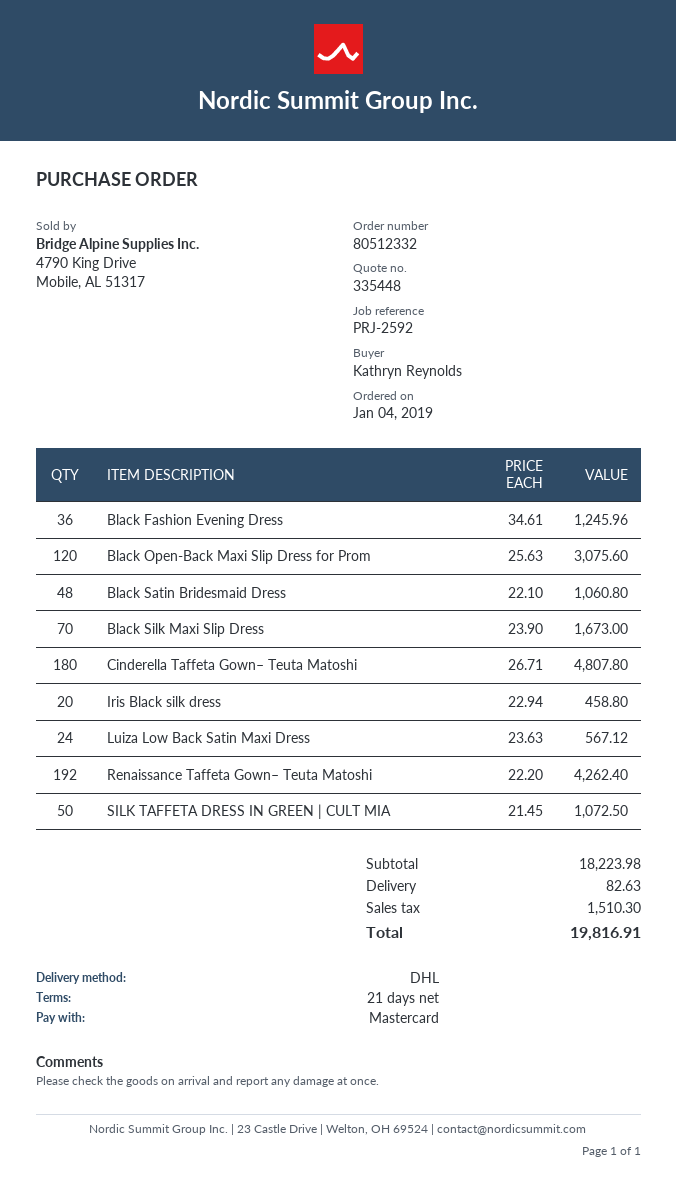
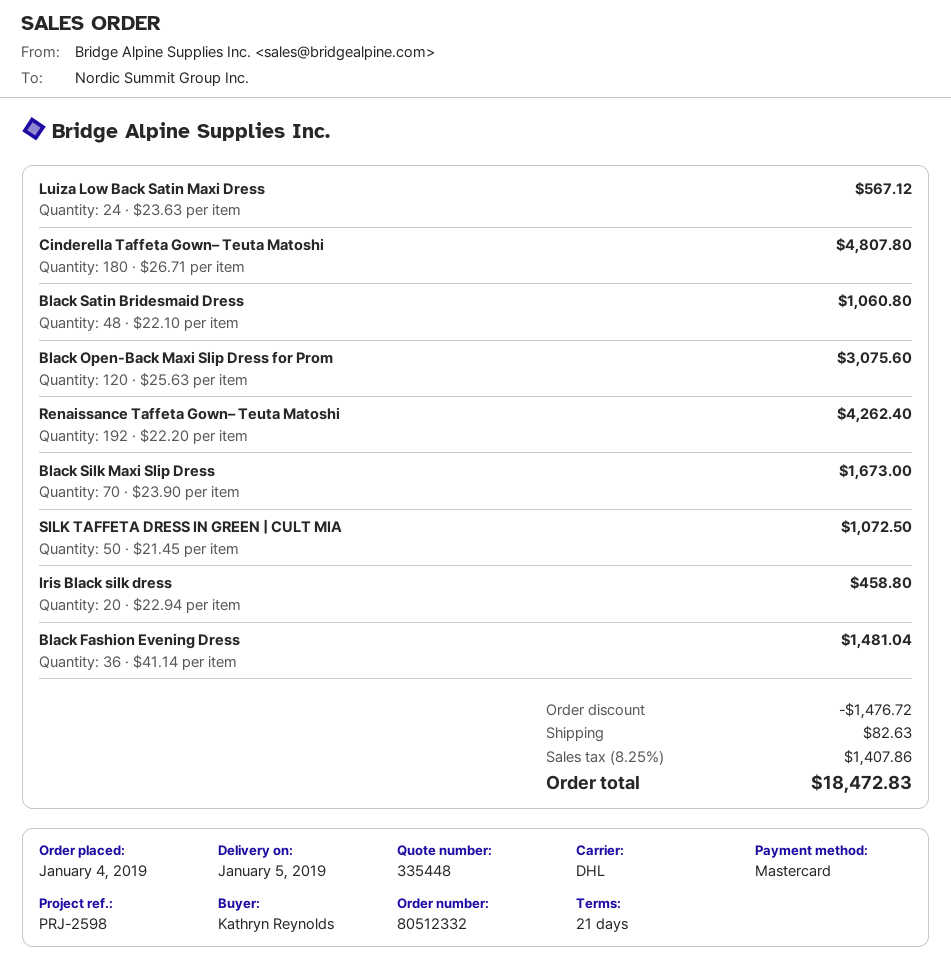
reference: PRJ-2592 -> PRJ-2598
Black Fashion Evening Dress: 36 x 34.61 = 1245.96 -> 36 x 41.14 = 1481.04
discount: none -> 1476.72
tax: 1510.30 -> 1407.86
total: 19816.91 -> 18472.83

